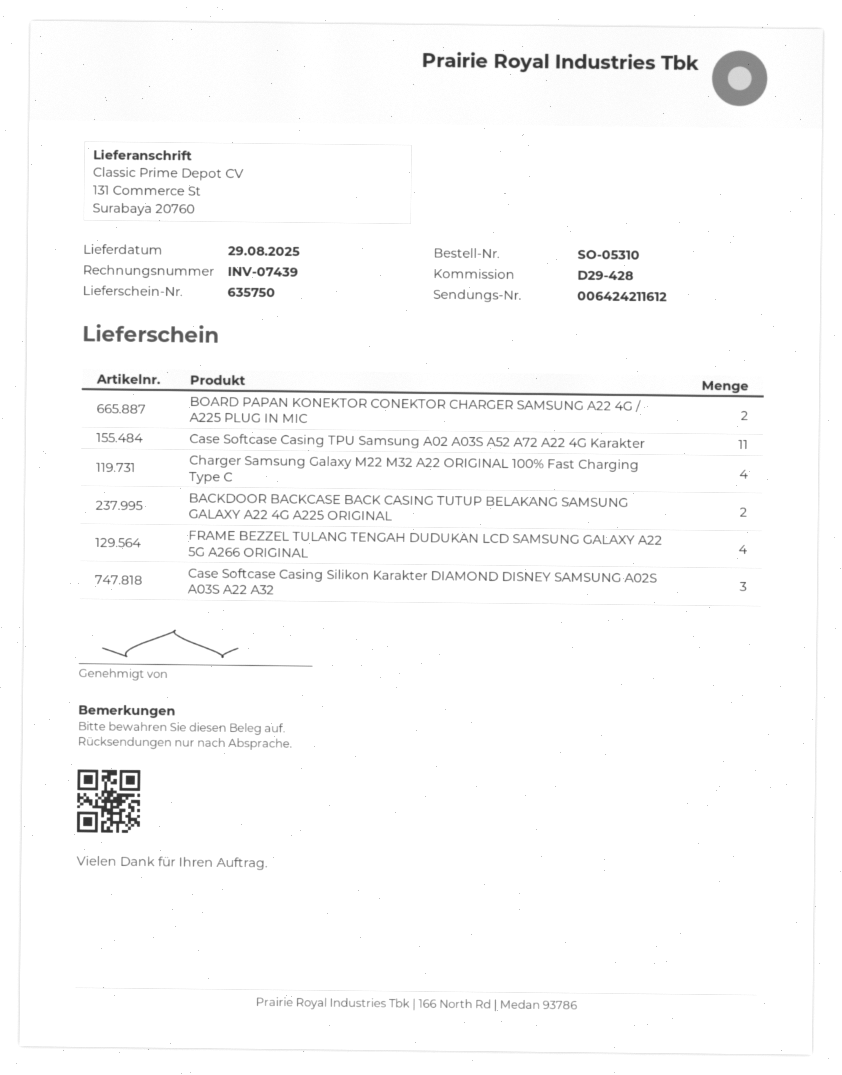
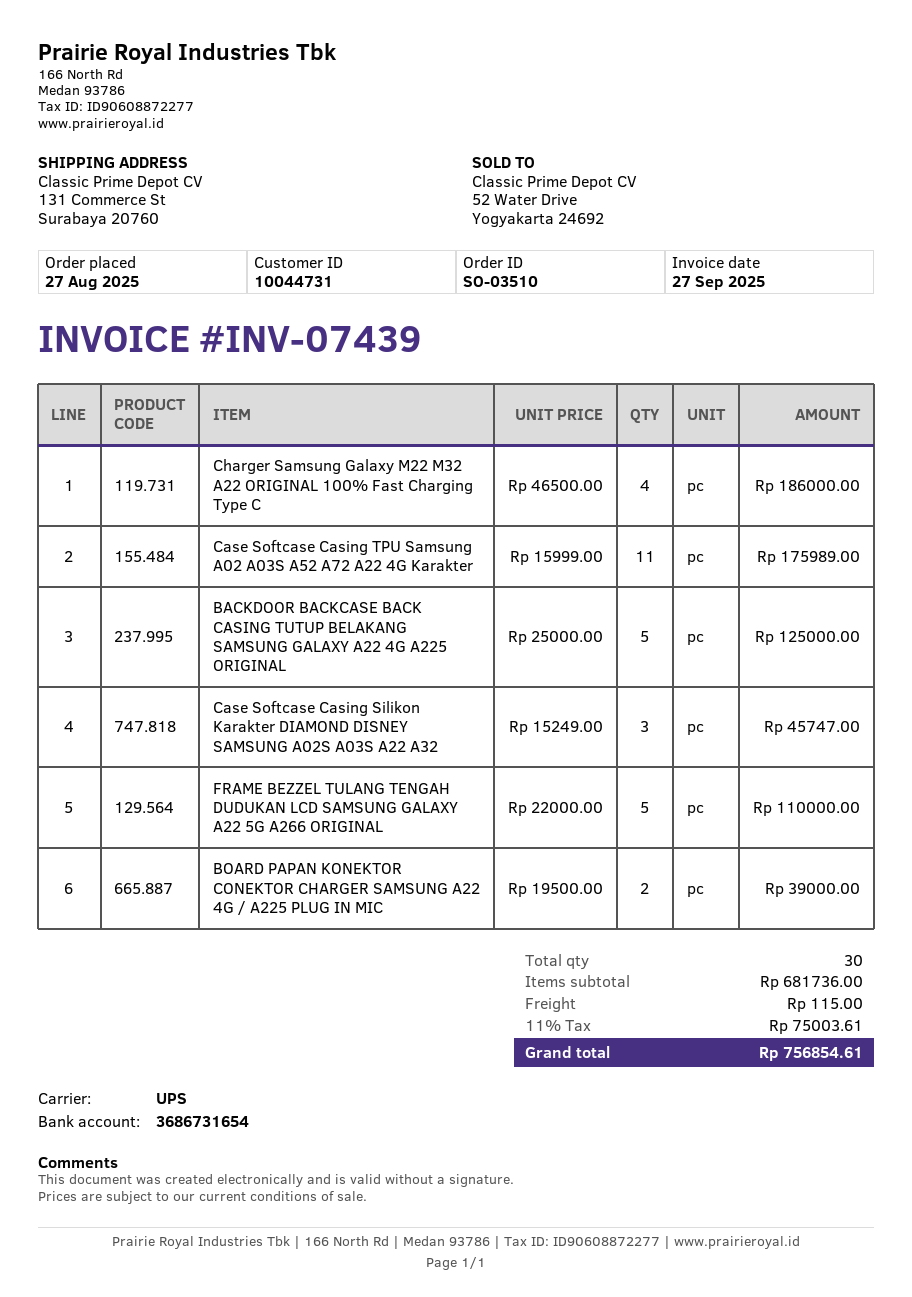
order number: SO-05310 -> SO-03510
BACKDOOR BACKCASE BACK CASING TUTUP BELAKANG SAMSUNG GALAXY A22 4G A225 ORIGINAL: 2 -> 5
FRAME BEZZEL TULANG TENGAH DUDUKAN LCD SAMSUNG GALAXY A22 5G A266 ORIGINAL: 4 -> 5

